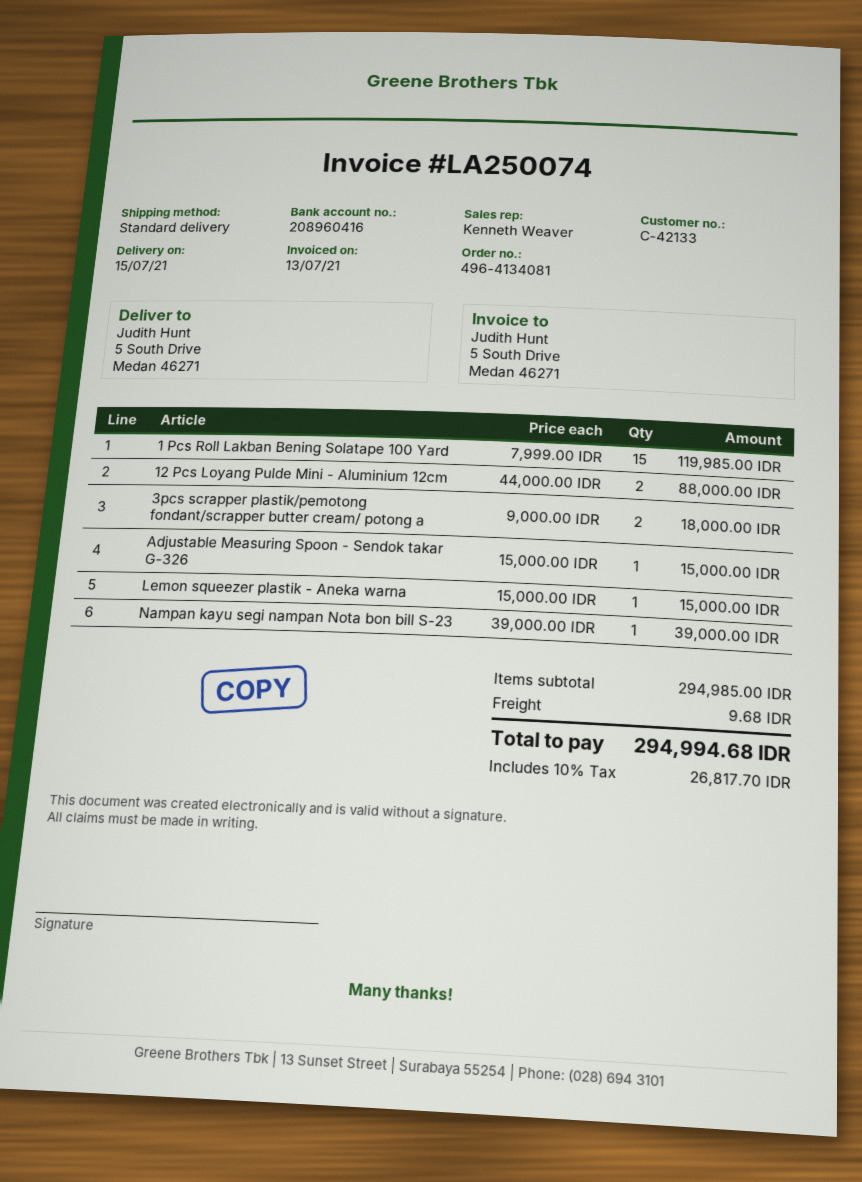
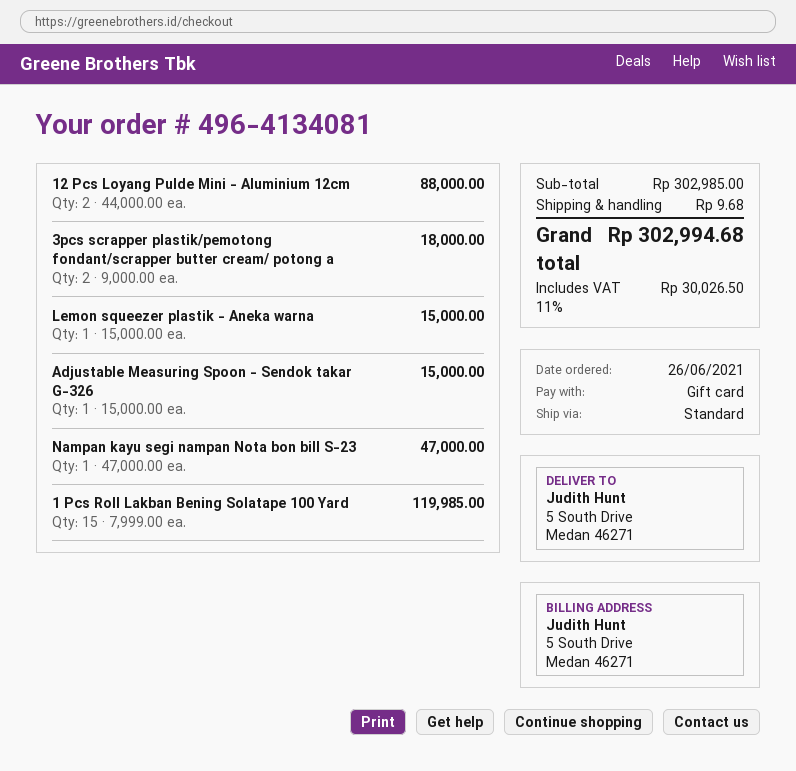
Nampan kayu segi nampan Nota bon bill S-23: 1 x 39000.00 = 39000.00 -> 1 x 47000.00 = 47000.00
subtotal: 294985.00 -> 302985.00
tax: 10% = 26817.70 -> 11% = 30026.50
total: 294994.68 -> 302994.68

